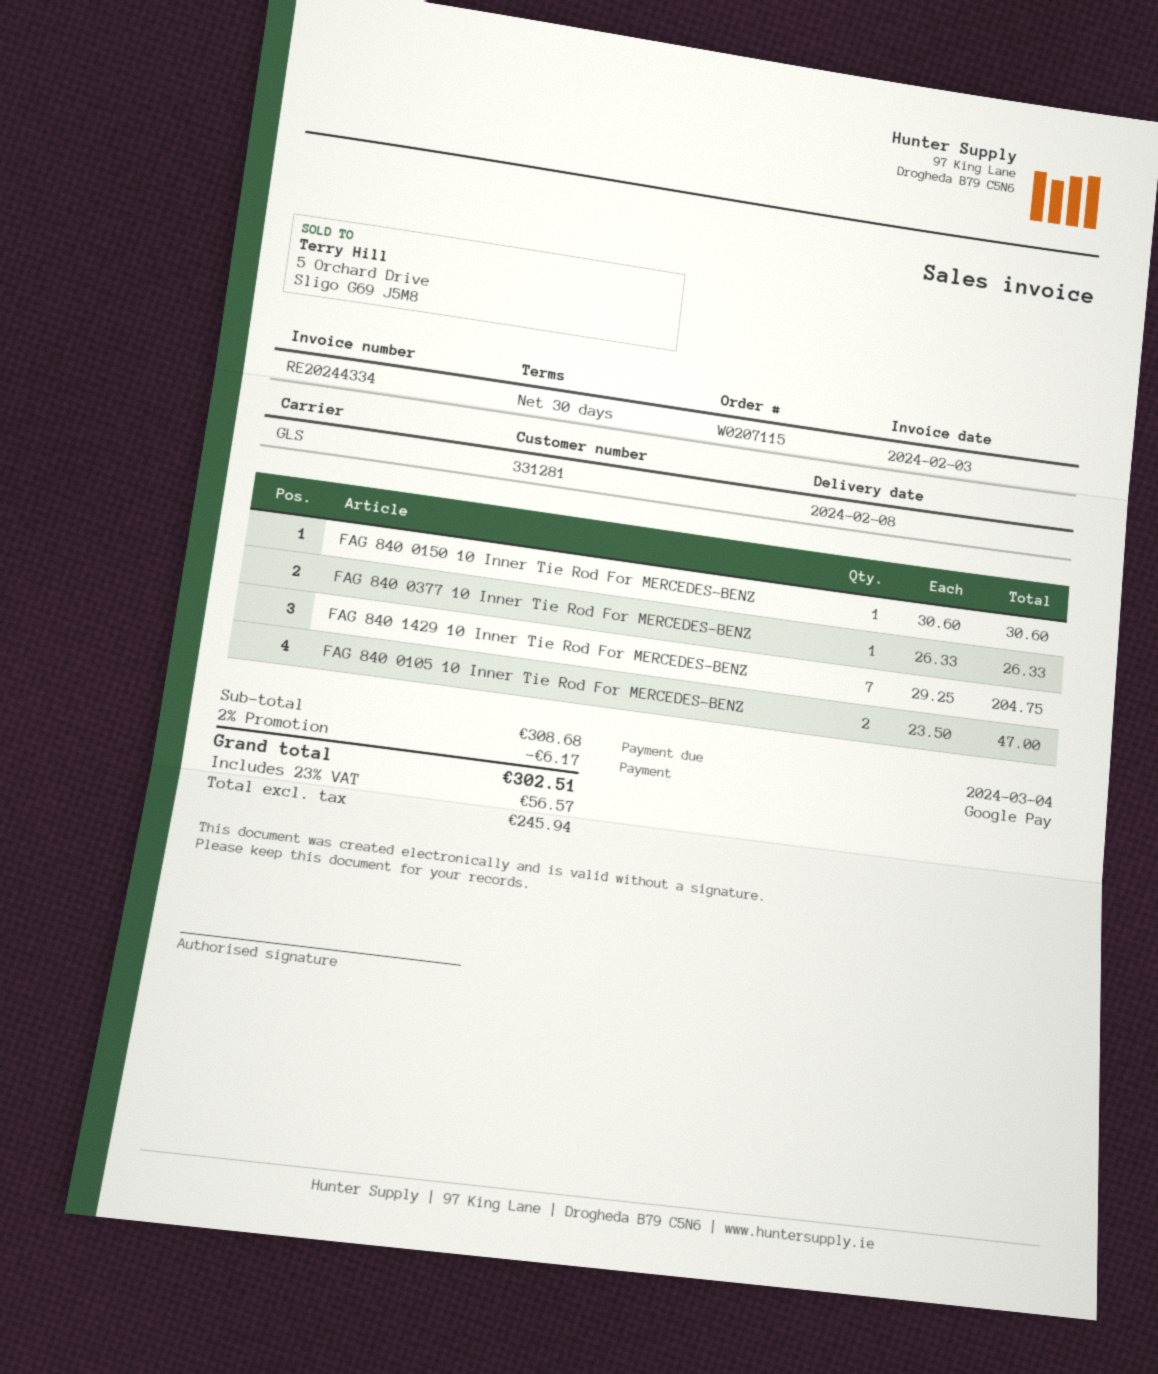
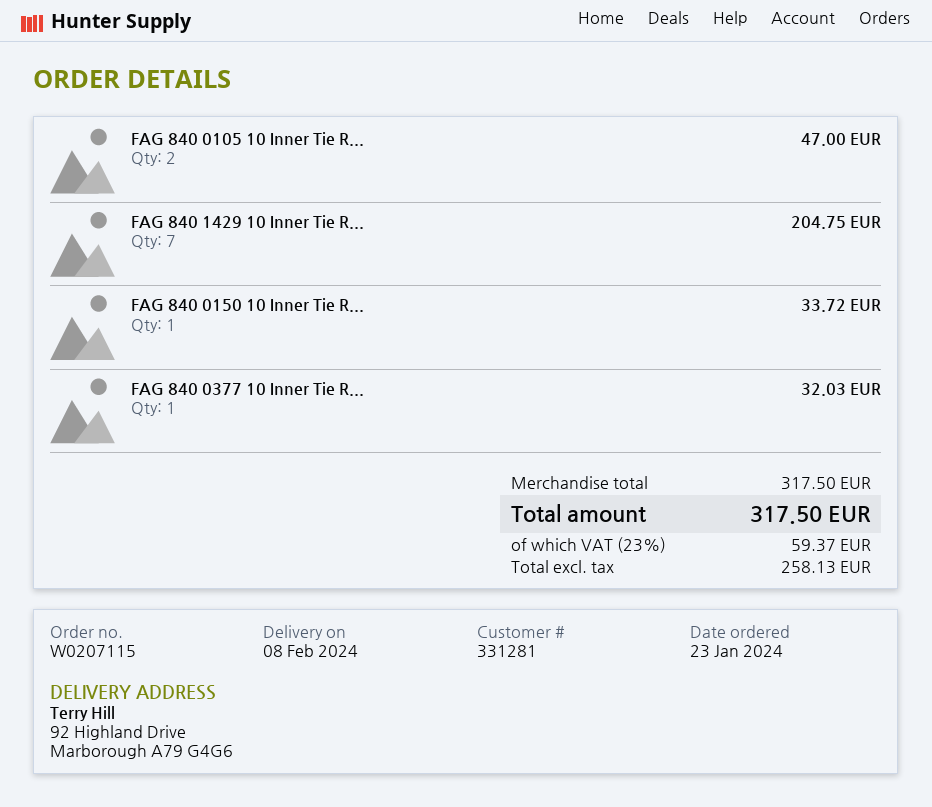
FAG 840 0150 10 Inner Tie Rod For MERCEDES-BENZ: 1 for 30.60 -> 1 for 33.72
FAG 840 0377 10 Inner Tie Rod For MERCEDES-BENZ: 1 for 26.33 -> 1 for 32.03
subtotal: 308.68 -> 317.50
discount: 2% = 6.17 -> none
net: 245.94 -> 258.13
tax: 23% = 56.57 -> 23% = 59.37
total: 302.51 -> 317.50

